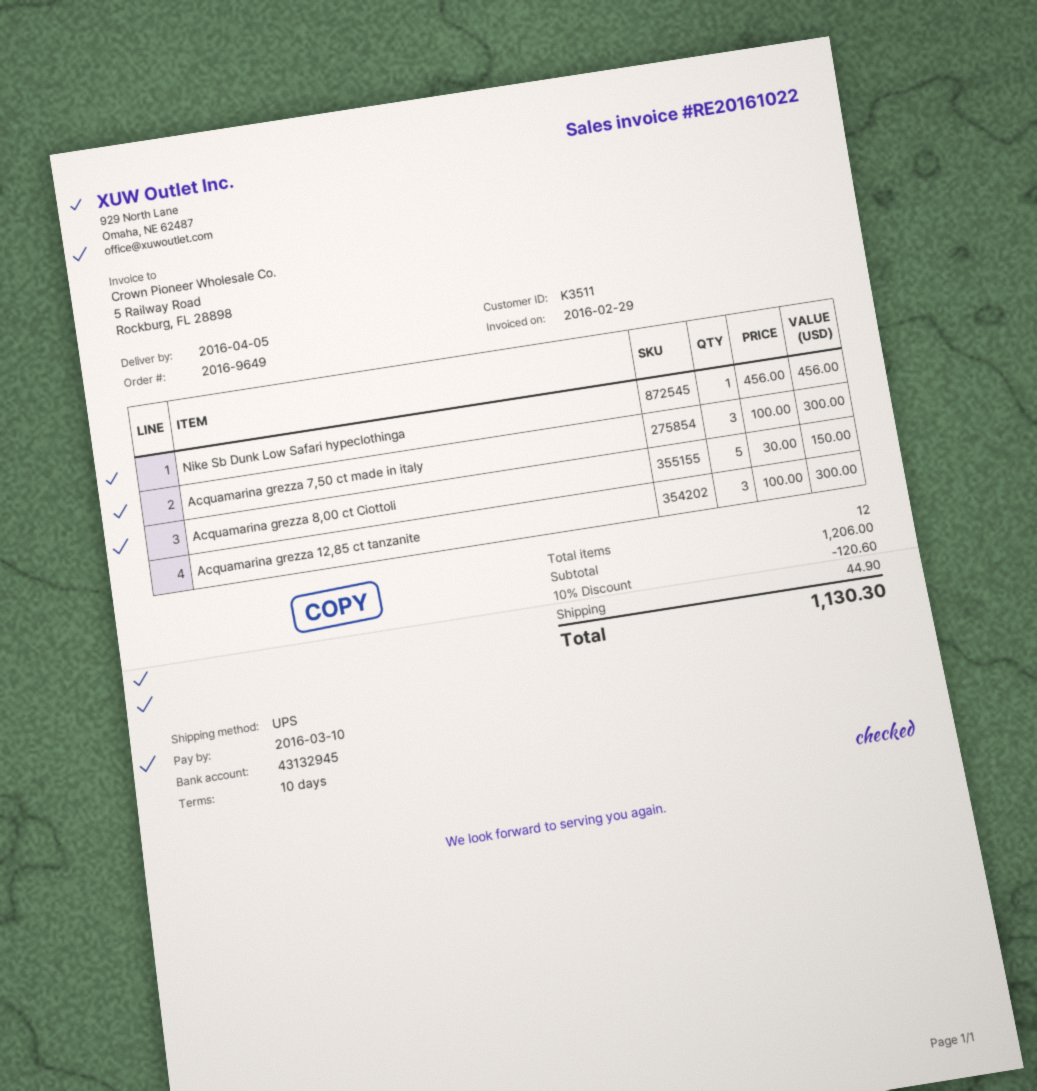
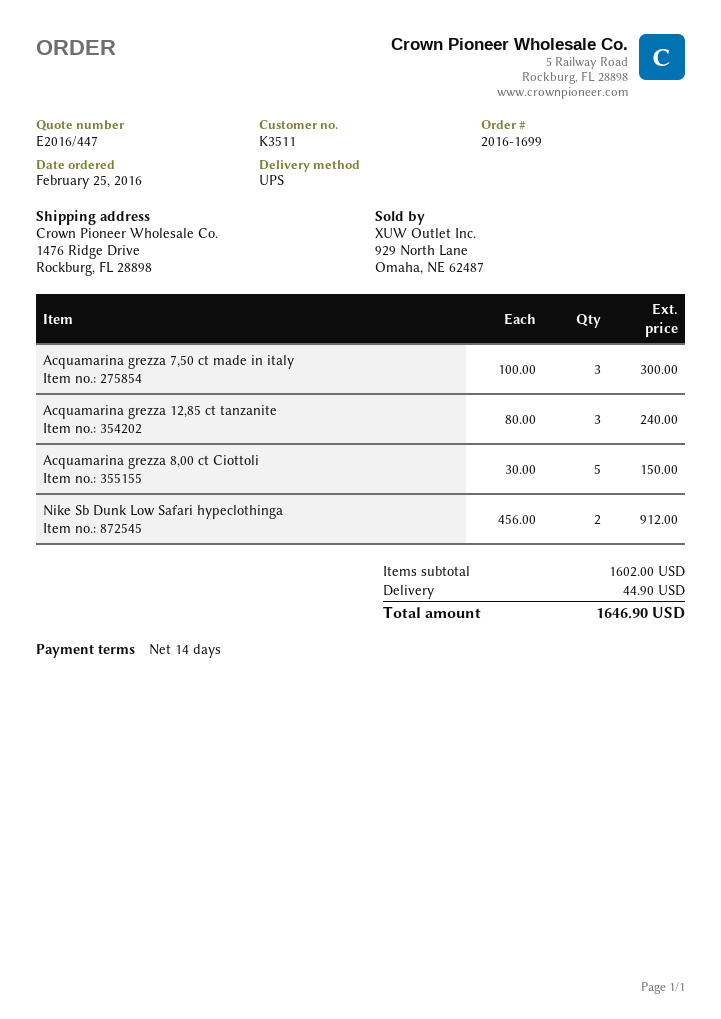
order number: 2016-9649 -> 2016-1699
payment terms: 10 days -> 14 days
Nike Sb Dunk Low Safari hypeclothinga: 1 x 456.00 = 456.00 -> 2 x 456.00 = 912.00
Acquamarina grezza 12,85 ct tanzanite: 3 x 100.00 = 300.00 -> 3 x 80.00 = 240.00
subtotal: 1206.00 -> 1602.00
discount: 10% = 120.60 -> none
total: 1130.30 -> 1646.90

